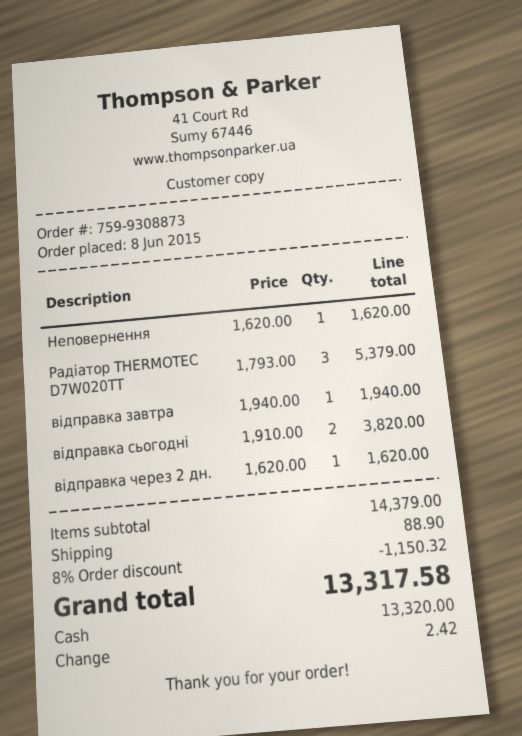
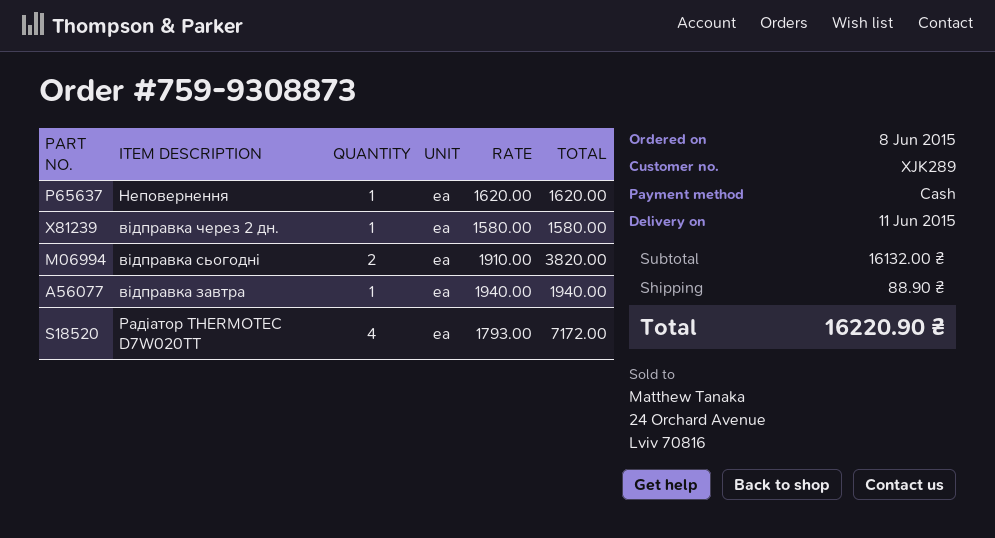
Радіатор THERMOTEC D7W020TT: 3 x 1793.00 = 5379.00 -> 4 x 1793.00 = 7172.00
відправка через 2 дн.: 1 x 1620.00 = 1620.00 -> 1 x 1580.00 = 1580.00
subtotal: 14379.00 -> 16132.00
discount: 8% = 1150.32 -> none
total: 13317.58 -> 16220.90

